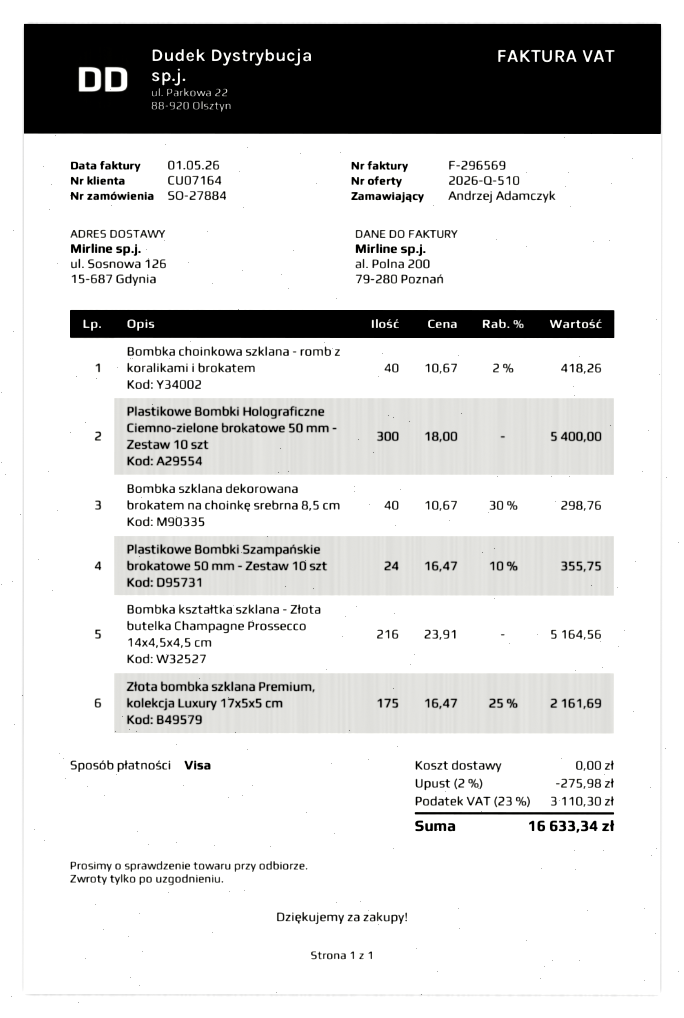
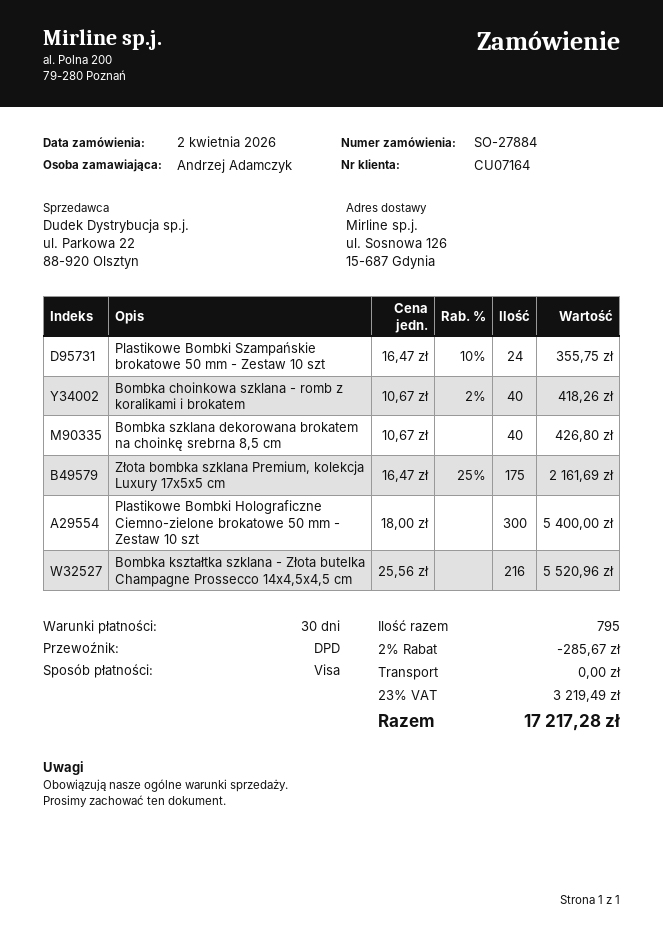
Bombka szklana dekorowana brokatem na choinkę srebrna 8,5 cm: 40 x 10.67 - 30% = 298.76 -> 40 x 10.67 = 426.80
Bombka kształtka szklana - Złota butelka Champagne Prossecco 14x4,5x4,5 cm: 216 x 23.91 = 5164.56 -> 216 x 25.56 = 5520.96
discount: 2% = 275.98 -> 2% = 285.67
tax: 23% = 3110.30 -> 23% = 3219.49
total: 16633.34 -> 17217.28

